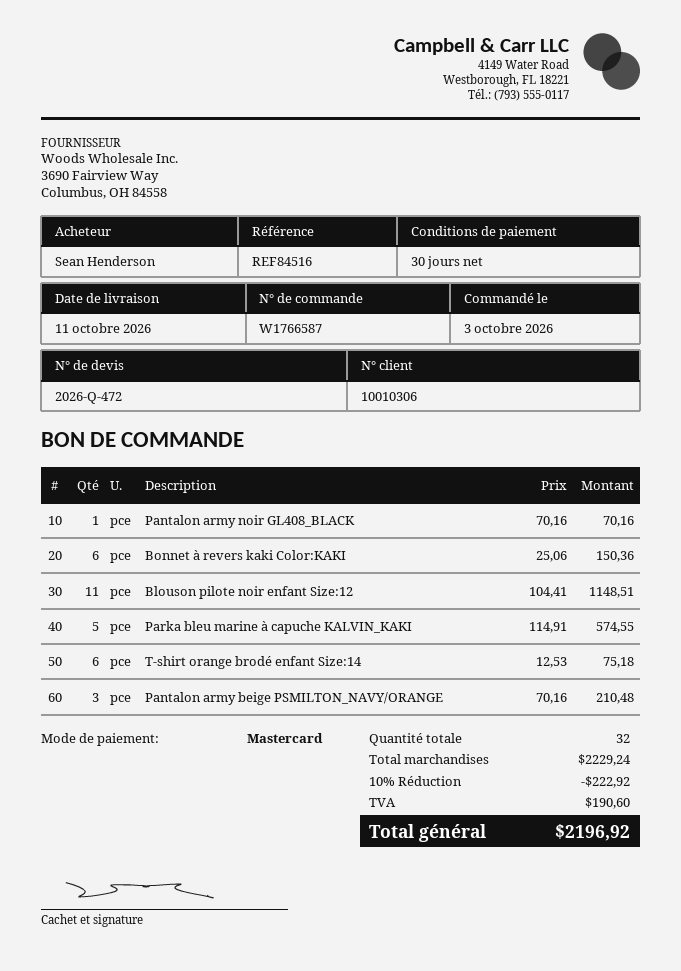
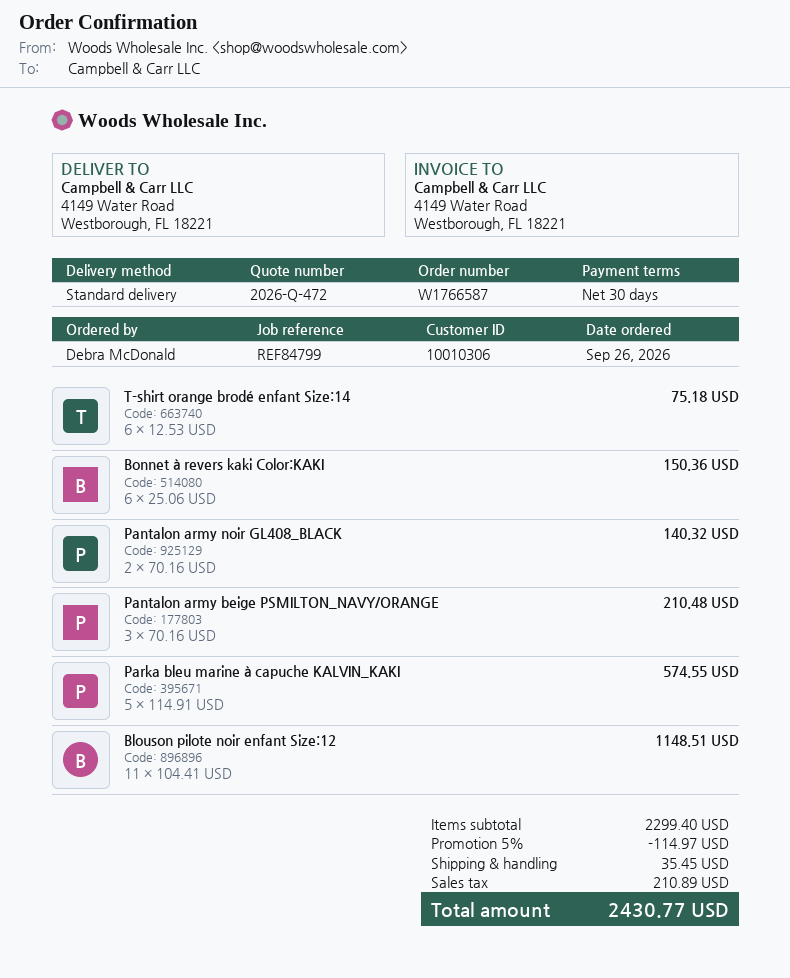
order date: 2026-10-03 -> 2026-09-26
reference: REF84516 -> REF84799
ordered by: Sean Henderson -> Debra McDonald
Pantalon army noir GL408_BLACK: 1 x 70.16 = 70.16 -> 2 x 70.16 = 140.32
subtotal: 2229.24 -> 2299.40
discount: 10% = 222.92 -> 5% = 114.97
shipping: none -> 35.45
tax: 190.60 -> 210.89
total: 2196.92 -> 2430.77

